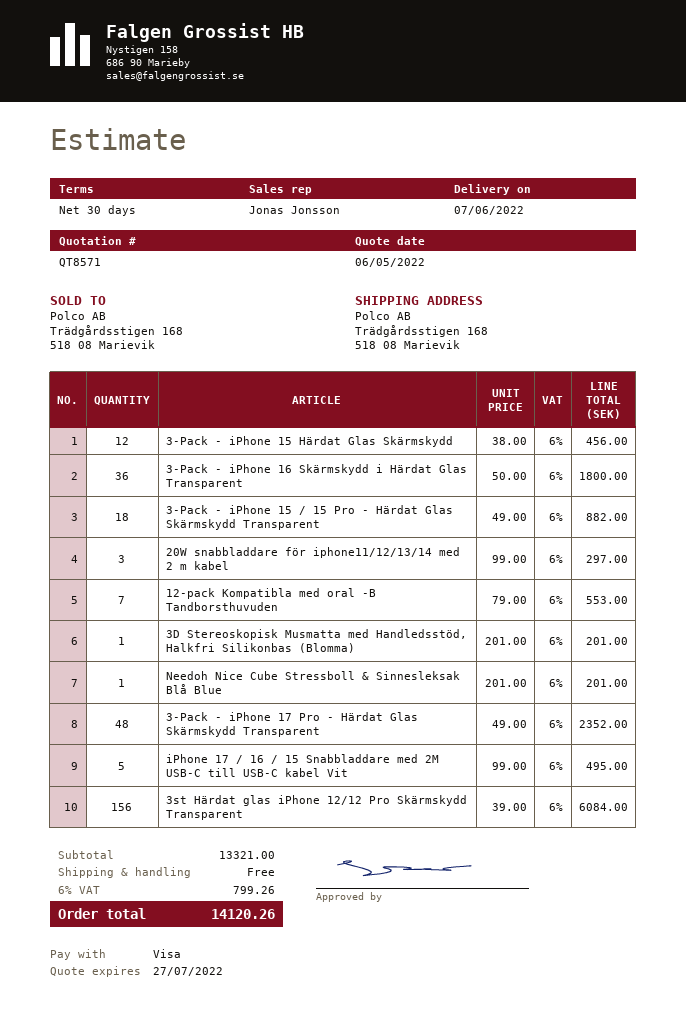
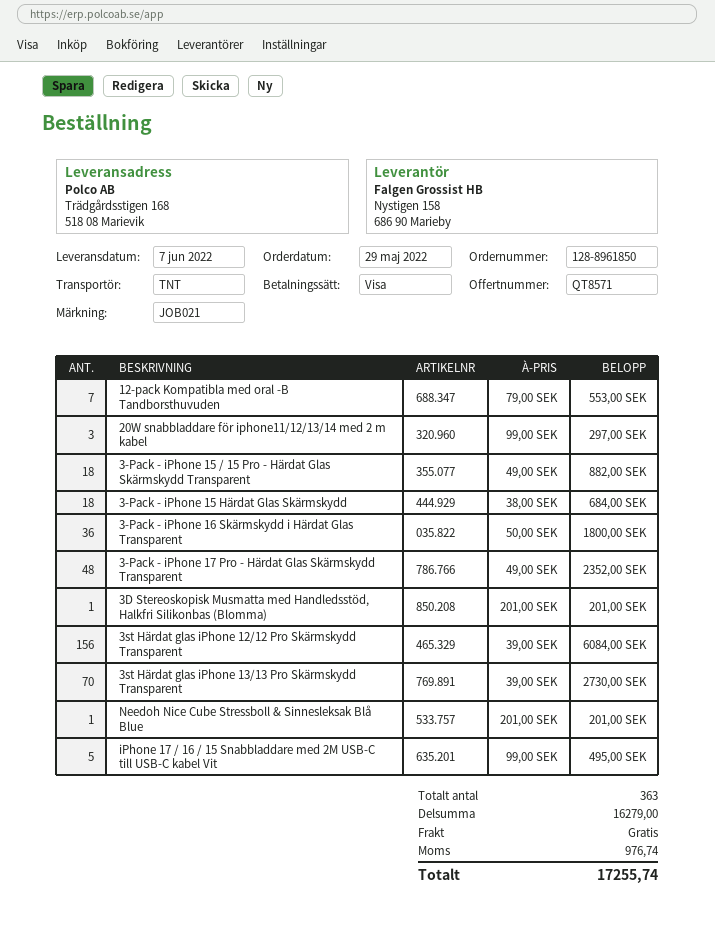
3-Pack - iPhone 15 Härdat Glas Skärmskydd: 12 x 38.00 = 456.00 -> 18 x 38.00 = 684.00
3st Härdat glas iPhone 13/13 Pro Skärmskydd Transparent: none -> 70 x 39.00 = 2730.00
subtotal: 13321.00 -> 16279.00
tax: 799.26 -> 976.74
total: 14120.26 -> 17255.74

